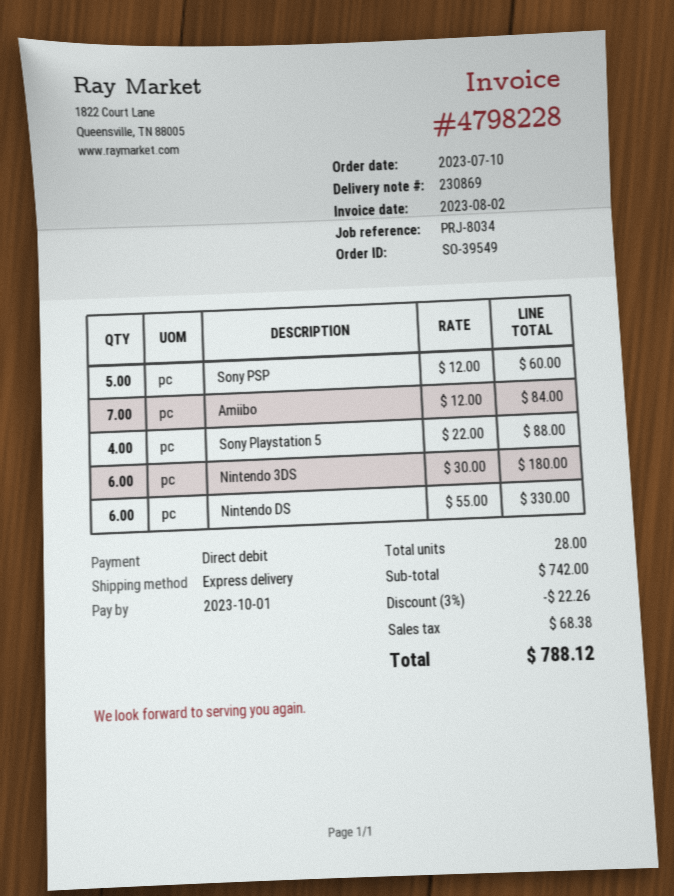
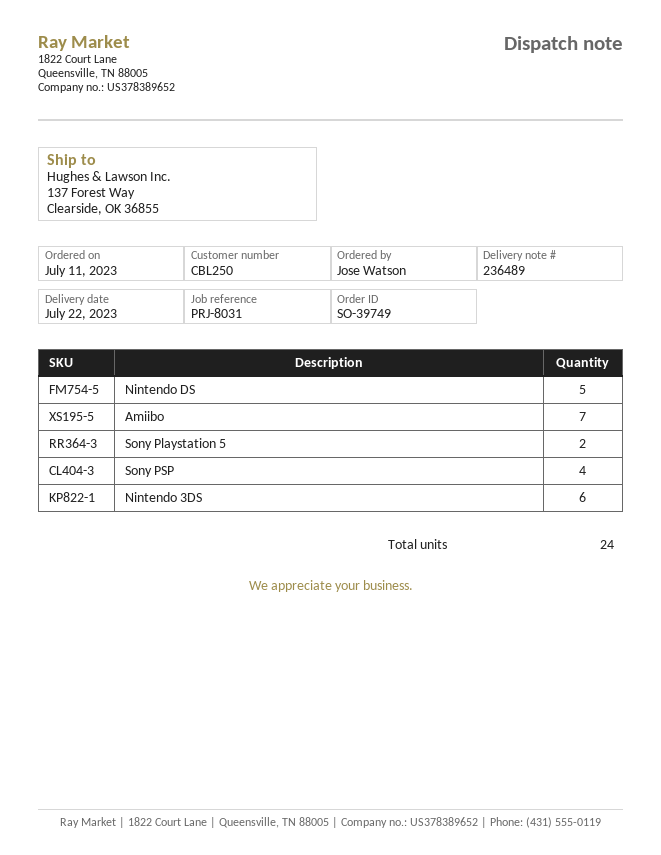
order number: SO-39549 -> SO-39749
order date: 2023-07-10 -> 2023-07-11
delivery note number: 230869 -> 236489
reference: PRJ-8034 -> PRJ-8031
Sony PSP: 5 -> 4
Sony Playstation 5: 4 -> 2
Nintendo DS: 6 -> 5
total quantity: 28 -> 24

